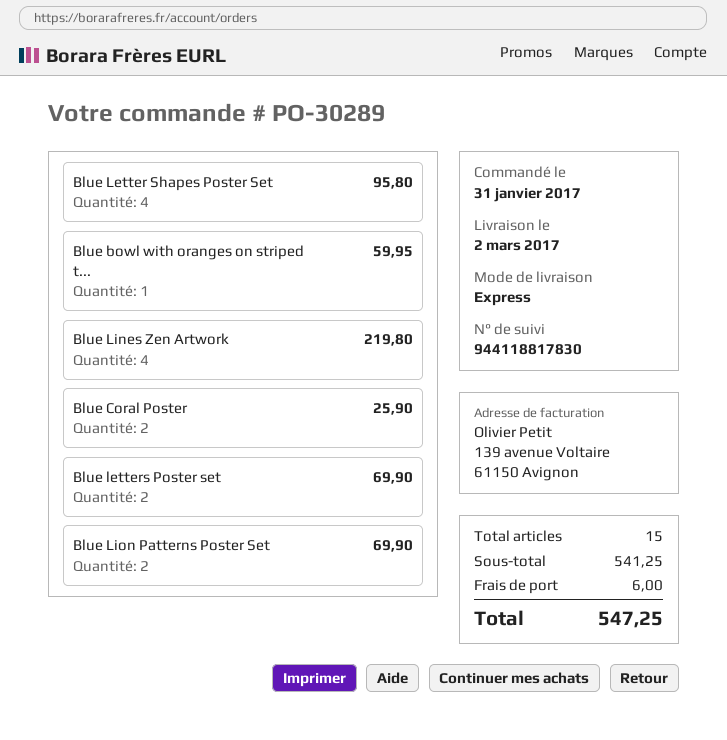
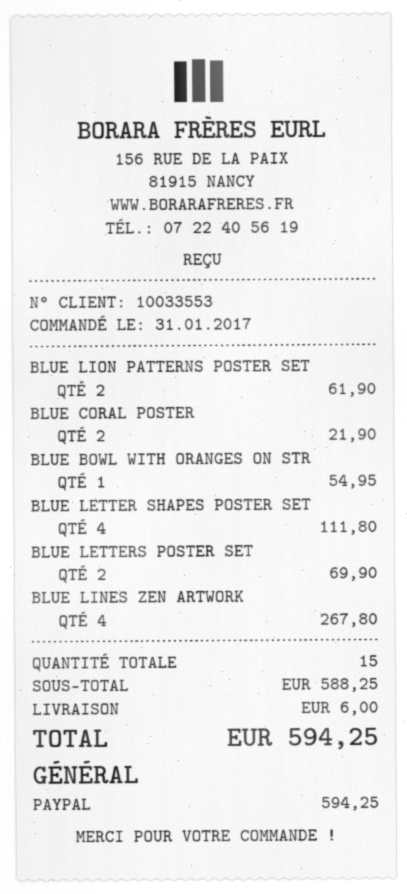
Blue Letter Shapes Poster Set: 4 for 95.80 -> 4 for 111.80
Blue bowl with oranges on striped t...: 1 for 59.95 -> 1 for 54.95
Blue Lines Zen Artwork: 4 for 219.80 -> 4 for 267.80
Blue Coral Poster: 2 for 25.90 -> 2 for 21.90
Blue Lion Patterns Poster Set: 2 for 69.90 -> 2 for 61.90
subtotal: 541.25 -> 588.25
total: 547.25 -> 594.25

